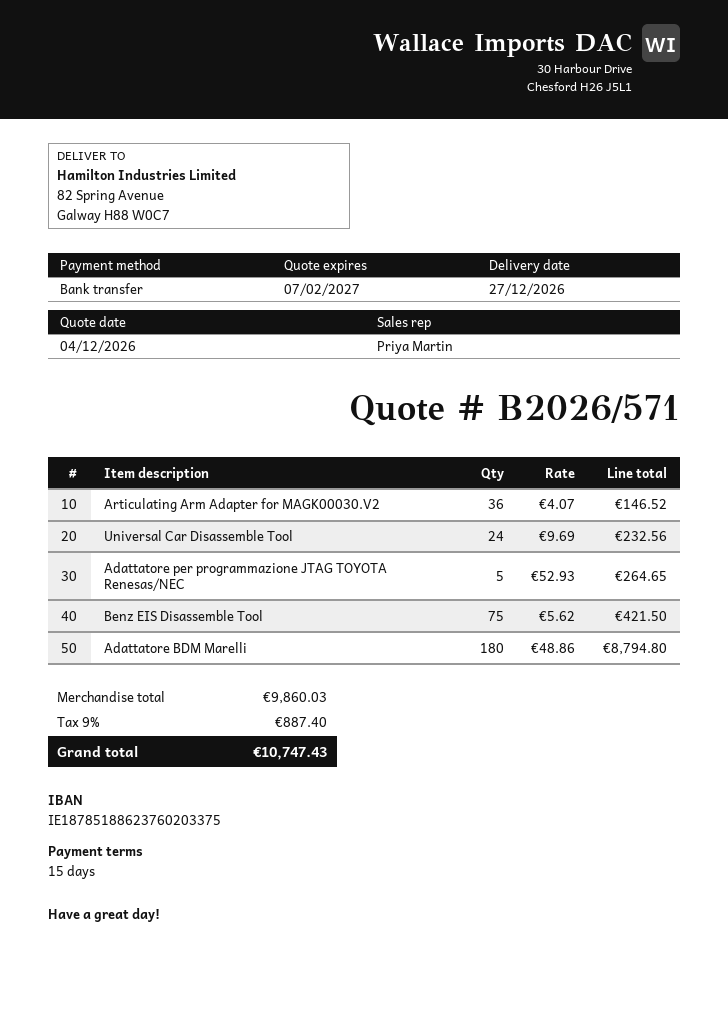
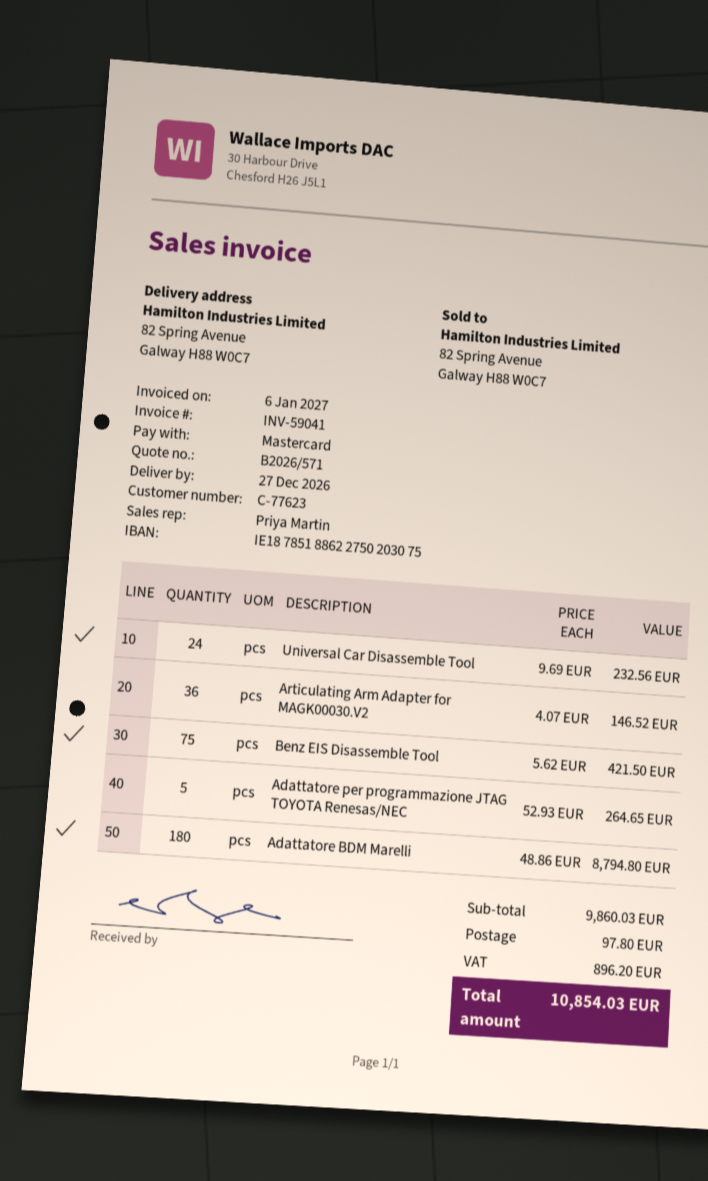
payment method: bank transfer -> Mastercard
bank account: IE18785188623760203375 -> IE18785188622750203075
shipping: none -> 97.80
tax: 887.40 -> 896.20
total: 10747.43 -> 10854.03

